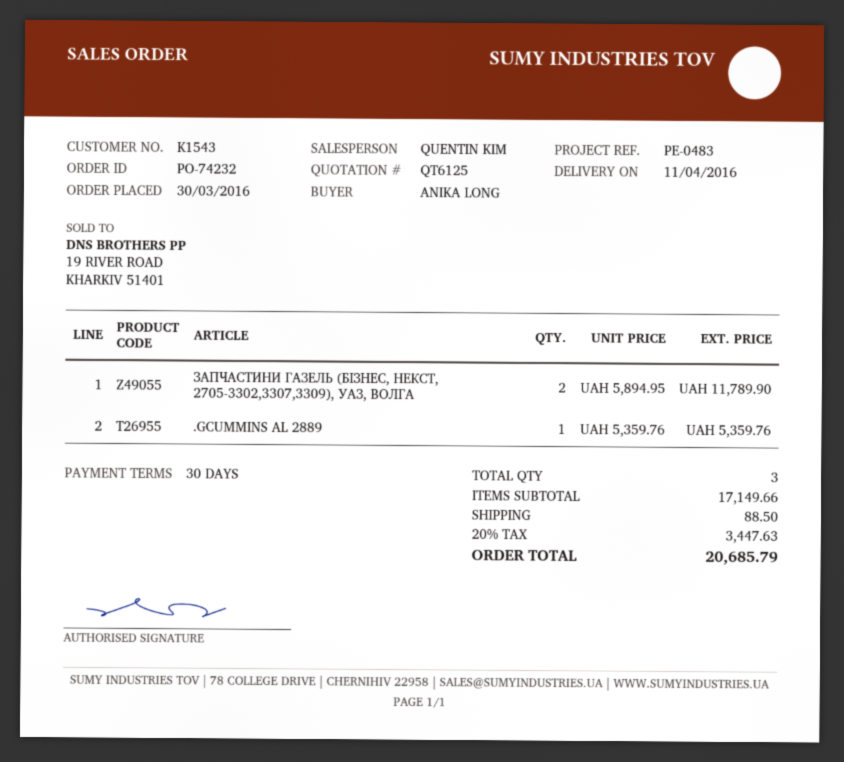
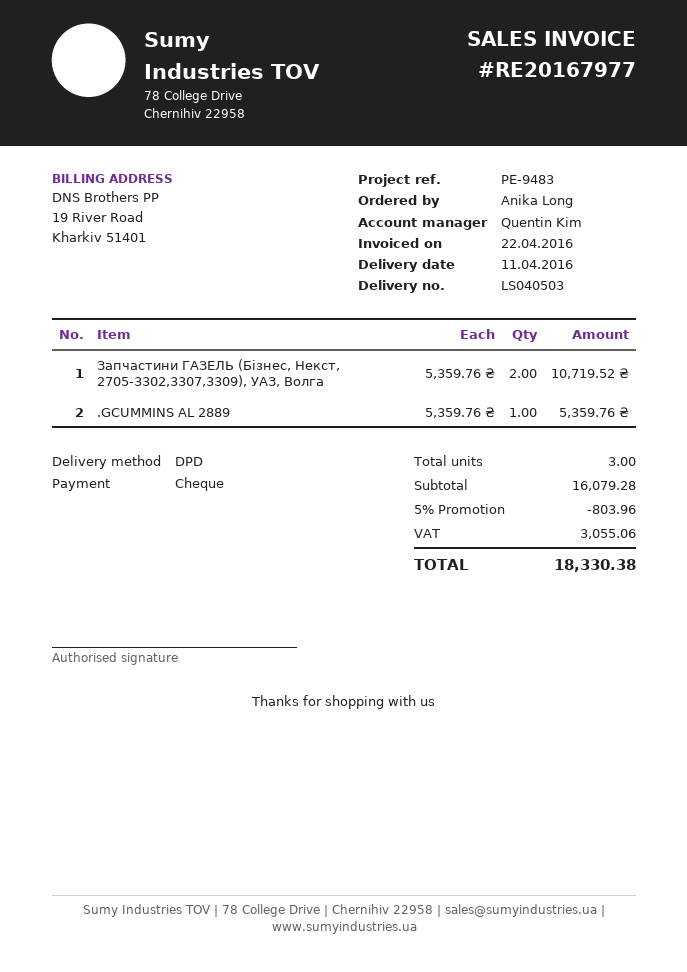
reference: PE-0483 -> PE-9483
ЗАПЧАСТИНИ ГАЗЕЛЬ (БІЗНЕС, НЕКСТ, 2705-3302,3307,3309), УАЗ, ВОЛГА: 2 x 5894.95 = 11789.90 -> 2 x 5359.76 = 10719.52
subtotal: 17149.66 -> 16079.28
discount: none -> 5% = 803.96
shipping: 88.50 -> none
tax: 3447.63 -> 3055.06
total: 20685.79 -> 18330.38

